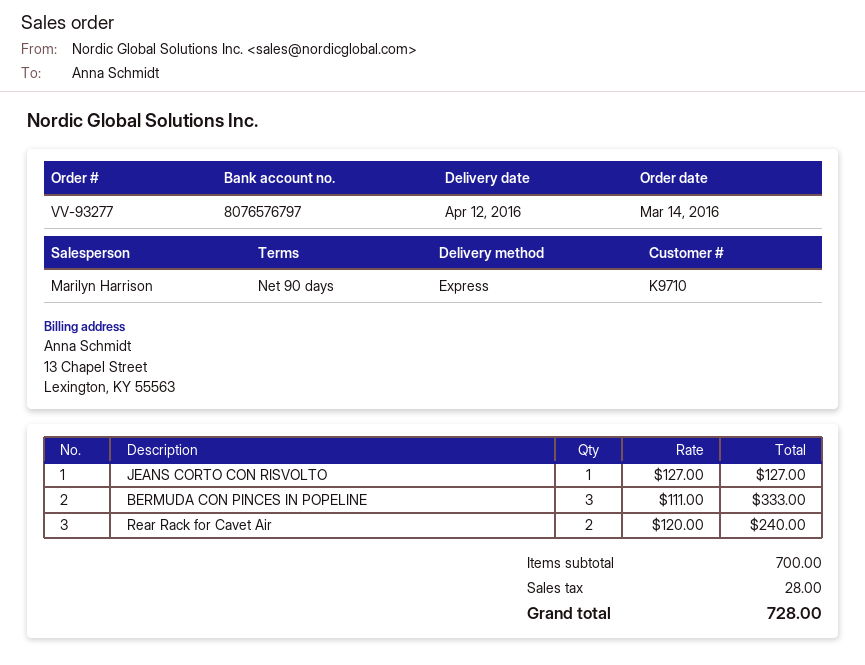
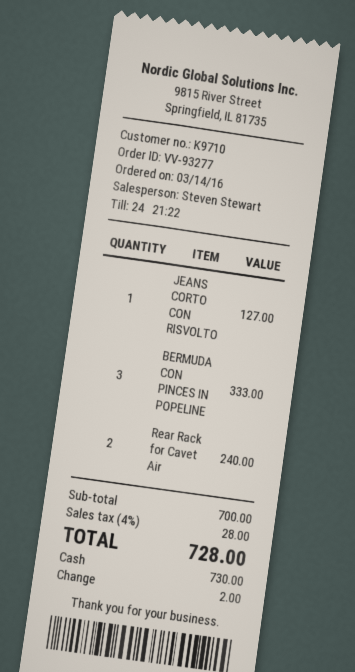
sales rep: Marilyn Harrison -> Steven Stewart

